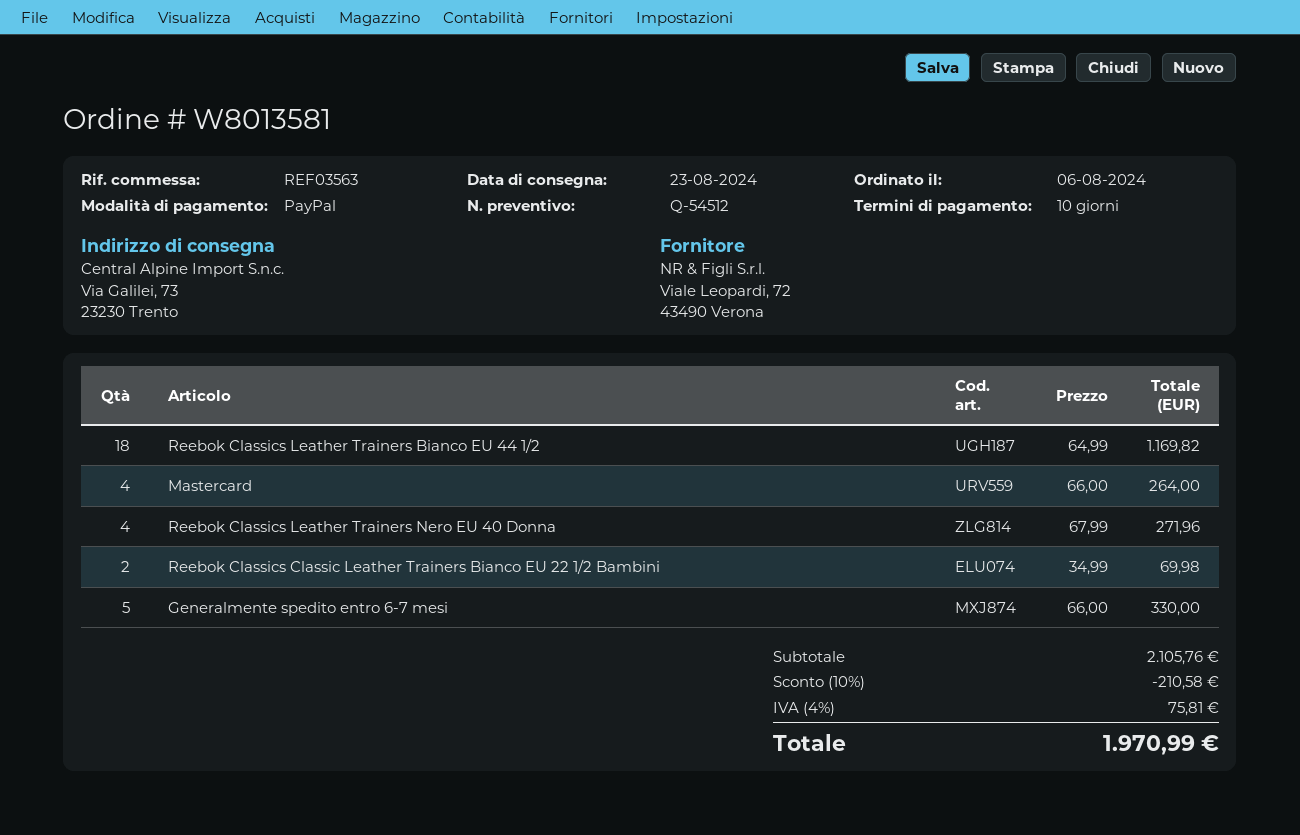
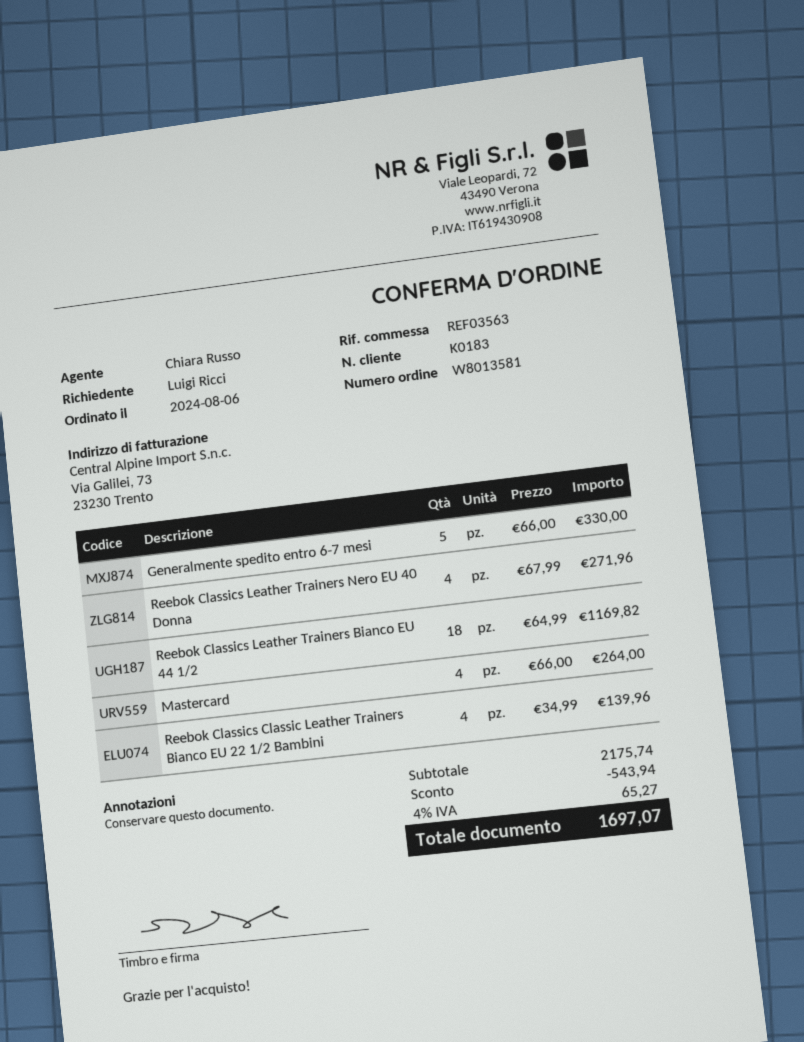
Reebok Classics Classic Leather Trainers Bianco EU 22 1/2 Bambini: 2 x 34.99 = 69.98 -> 4 x 34.99 = 139.96
subtotal: 2105.76 -> 2175.74
discount: 210.58 -> 543.94
tax: 4% = 75.81 -> 4% = 65.27
total: 1970.99 -> 1697.07

